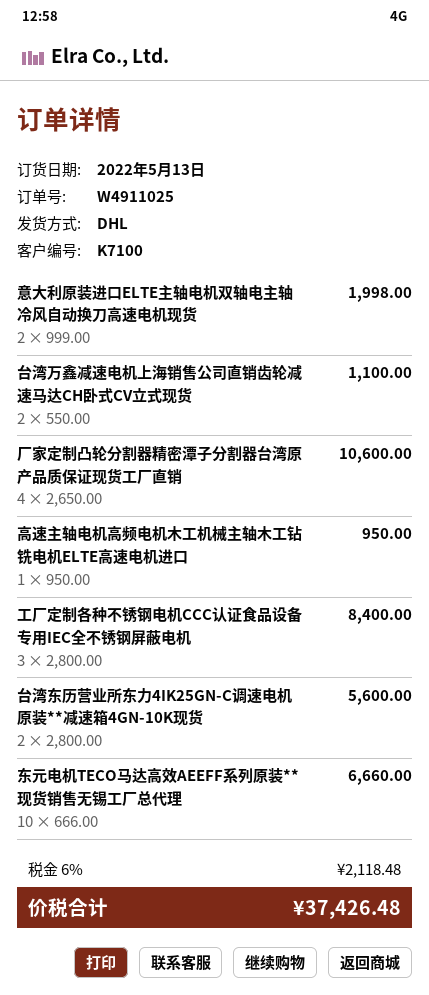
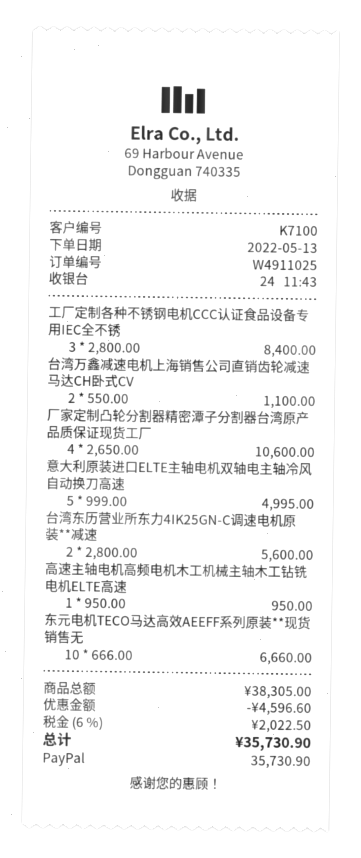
意大利原装进口ELTE主轴电机双轴电主轴冷风自动换刀高速电机现货: 2 x 999.00 = 1998.00 -> 5 x 999.00 = 4995.00
discount: none -> 4596.60
tax: 6% = 2118.48 -> 6% = 2022.50
total: 37426.48 -> 35730.90

